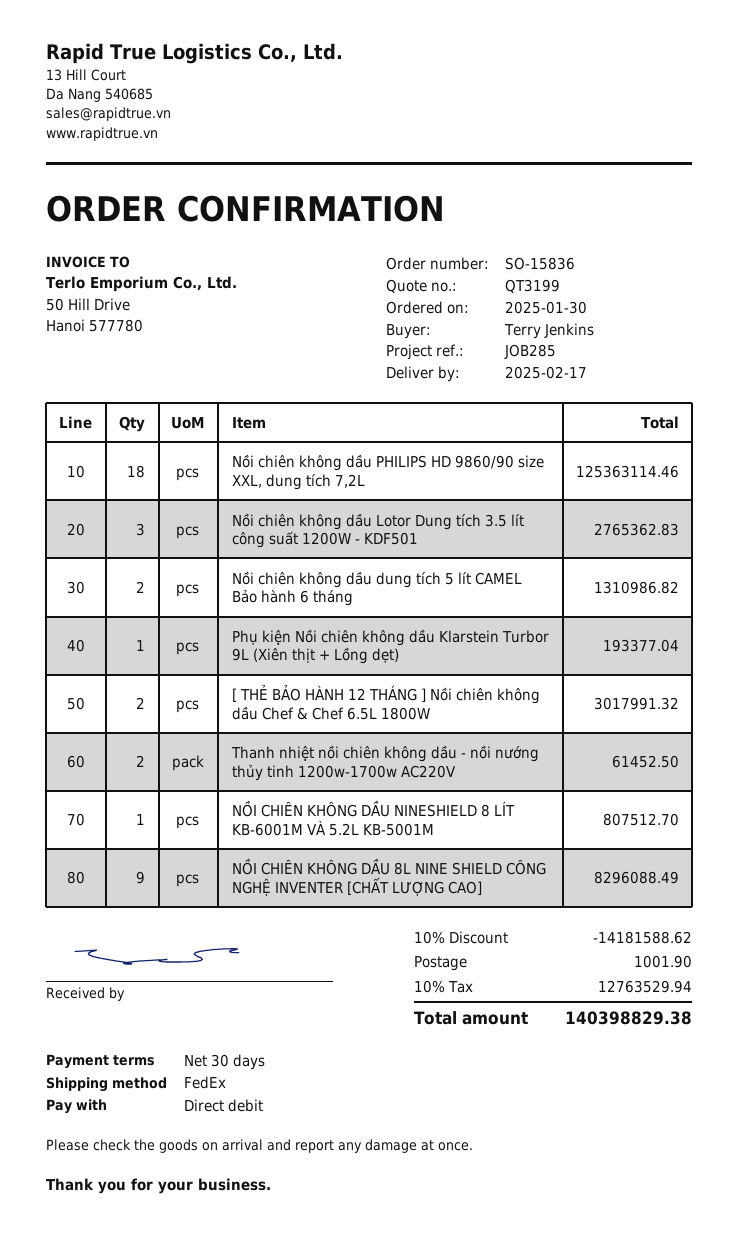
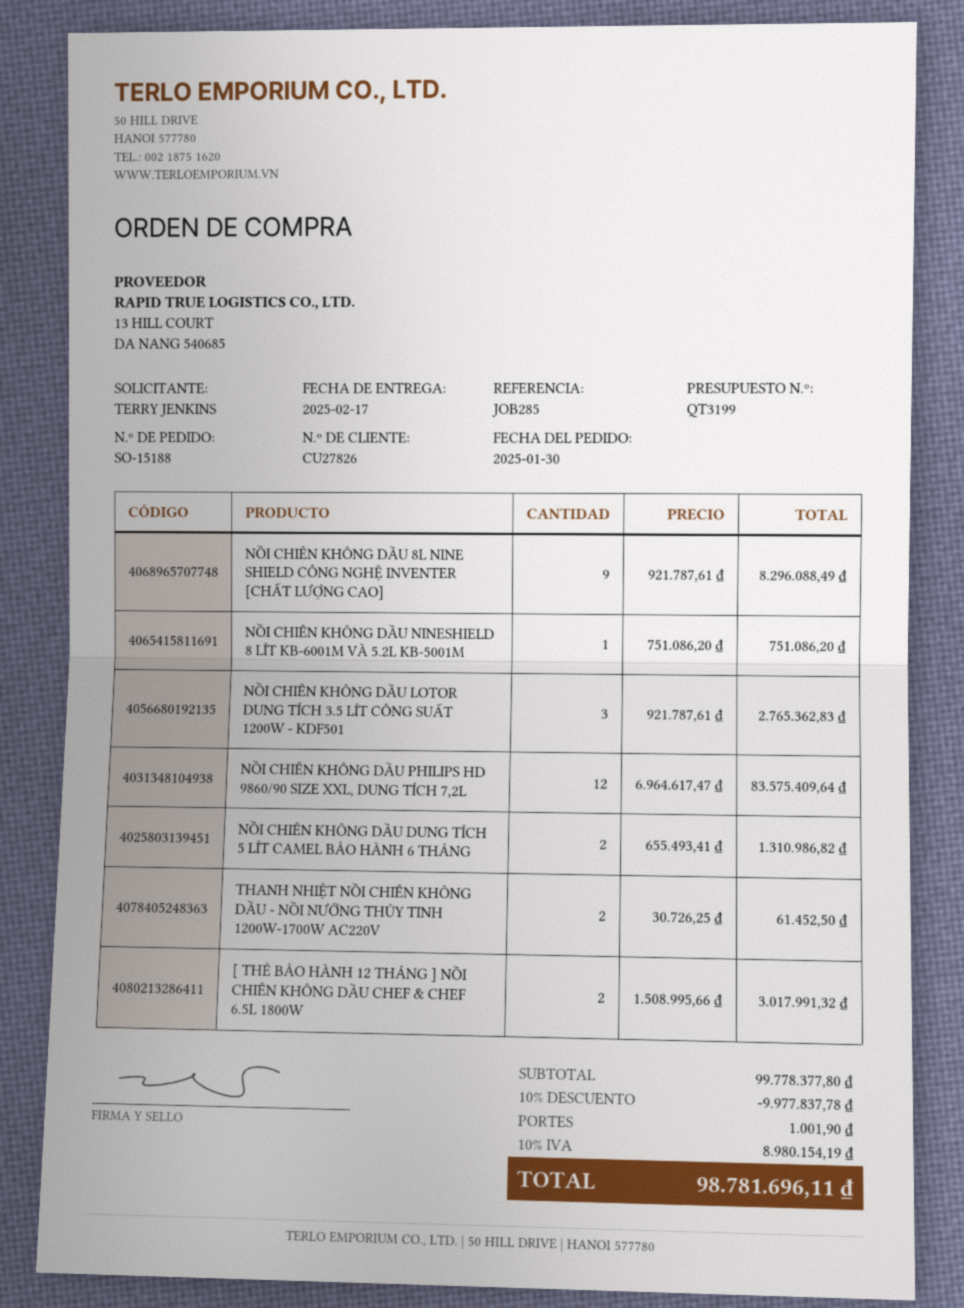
order number: SO-15836 -> SO-15188
Nồi chiên không dầu PHILIPS HD 9860/90 size XXL, dung tích 7,2L: 18 for 125363114.46 -> 12 for 83575409.64
Phụ kiện Nồi chiên không dầu Klarstein Turbor 9L (Xiên thịt + Lồng dẹt): 1 for 193377.04 -> none
NỒI CHIÊN KHÔNG DẦU NINESHIELD 8 LÍT KB-6001M VÀ 5.2L KB-5001M: 1 for 807512.70 -> 1 for 751086.20
discount: 10% = 14181588.62 -> 10% = 9977837.78
tax: 10% = 12763529.94 -> 10% = 8980154.19
total: 140398829.38 -> 98781696.11

